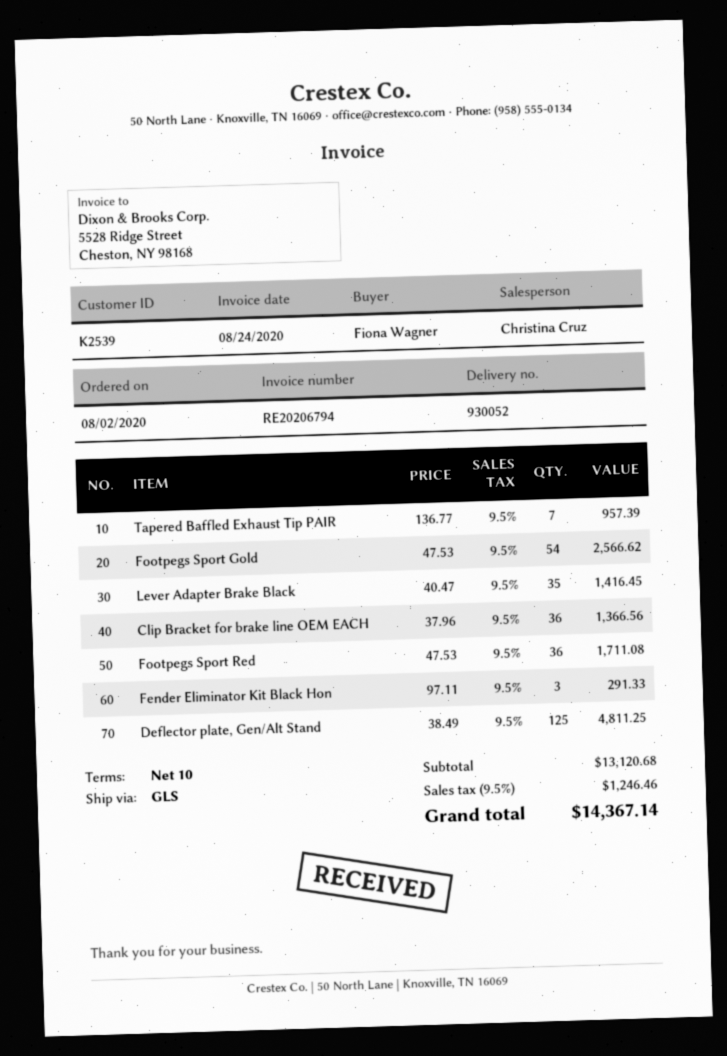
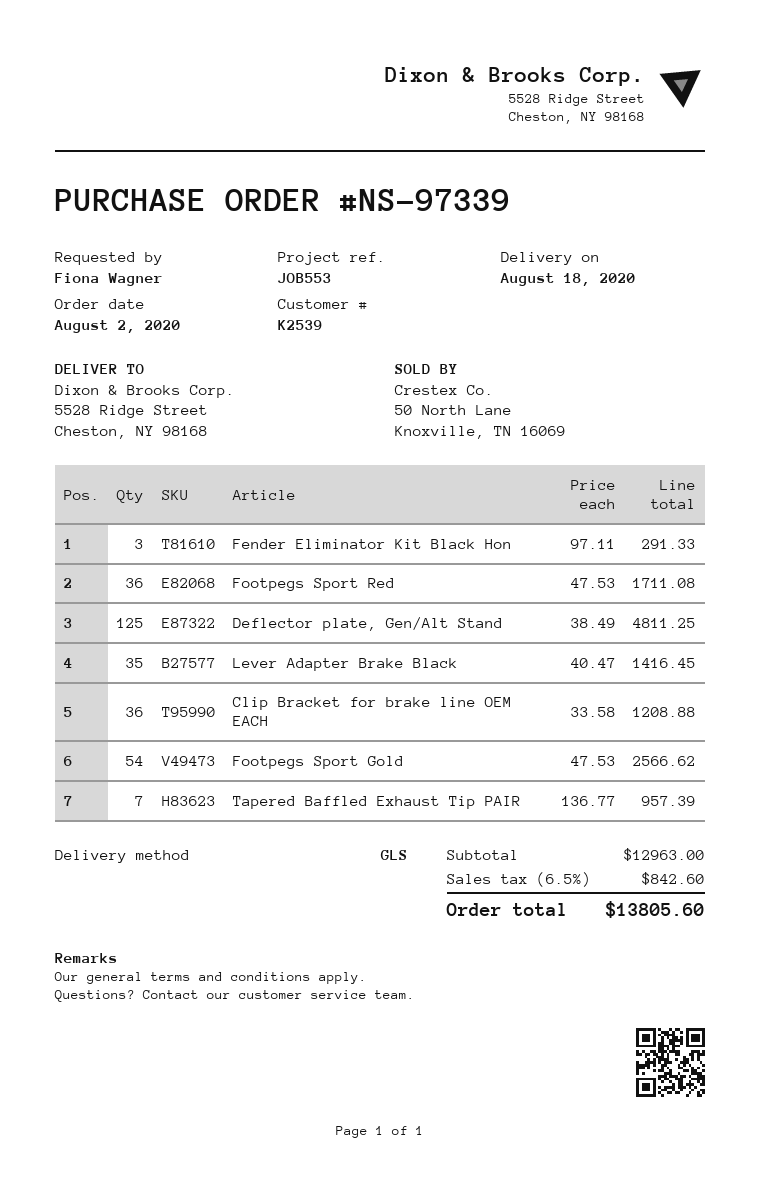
Clip Bracket for brake line OEM EACH: 36 x 37.96 = 1366.56 -> 36 x 33.58 = 1208.88
subtotal: 13120.68 -> 12963.00
tax: 9.5% = 1246.46 -> 6.5% = 842.60
total: 14367.14 -> 13805.60

